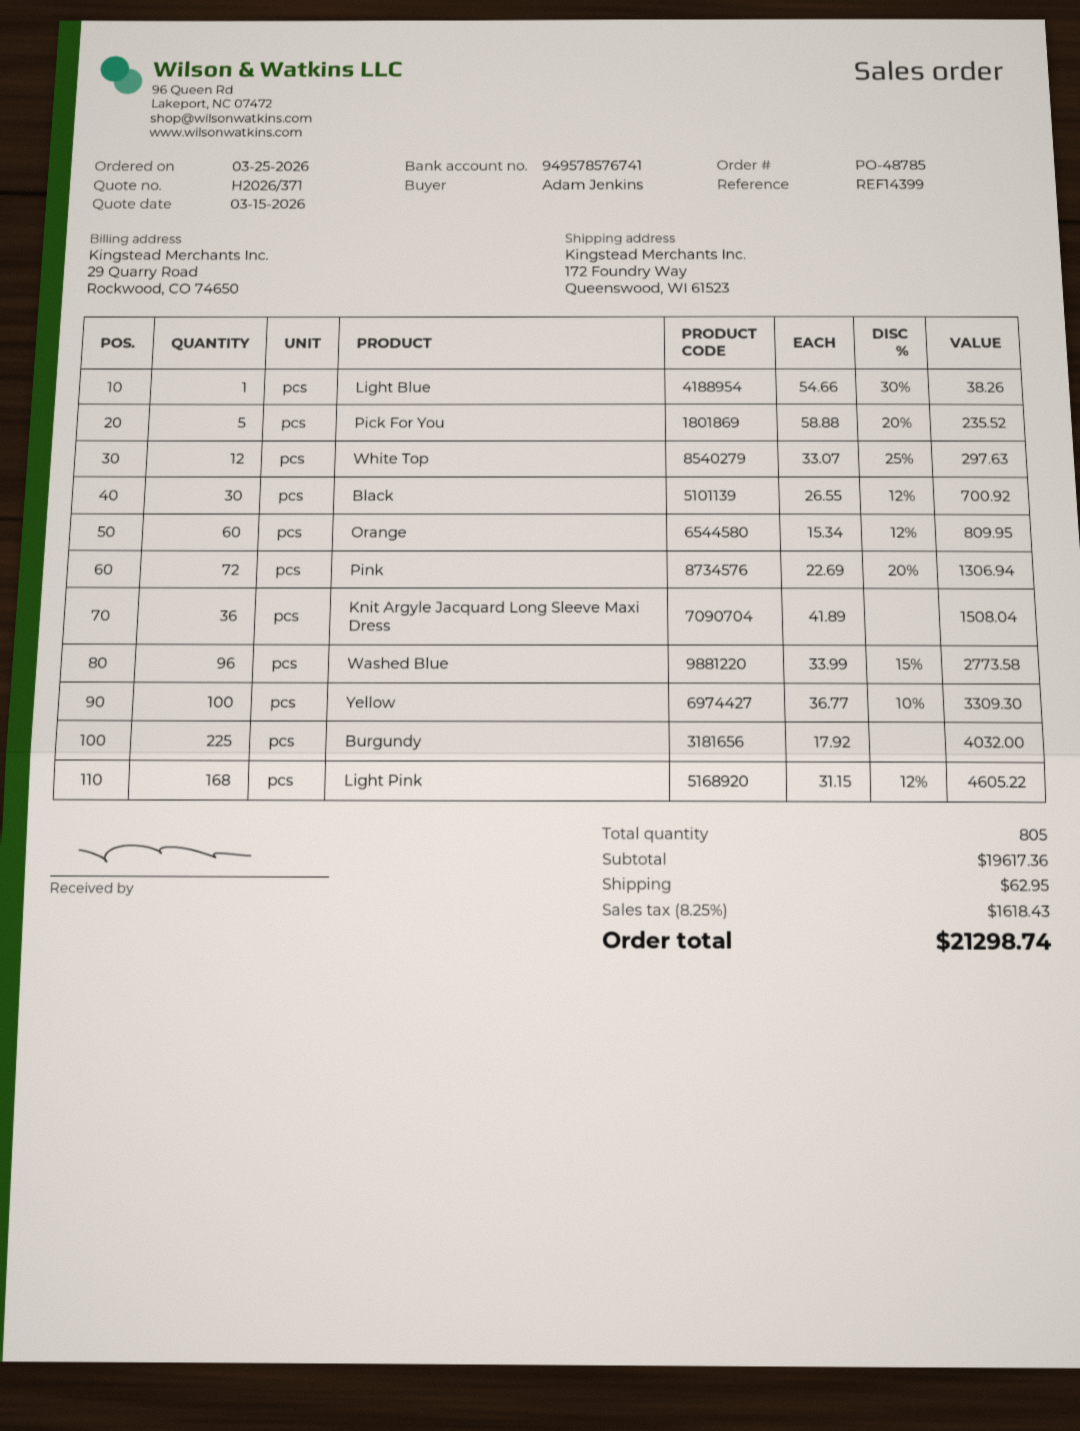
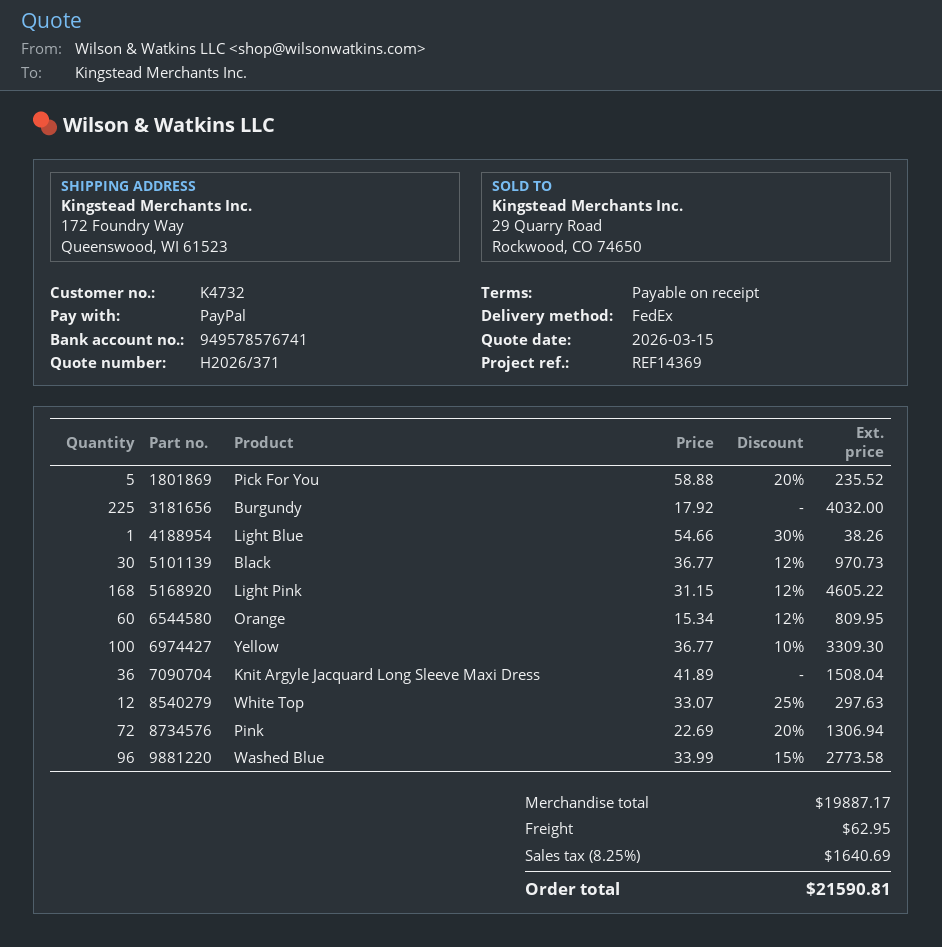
reference: REF14399 -> REF14369
Black: 30 x 26.55 - 12% = 700.92 -> 30 x 36.77 - 12% = 970.73
subtotal: 19617.36 -> 19887.17
tax: 8.25% = 1618.43 -> 8.25% = 1640.69
total: 21298.74 -> 21590.81

